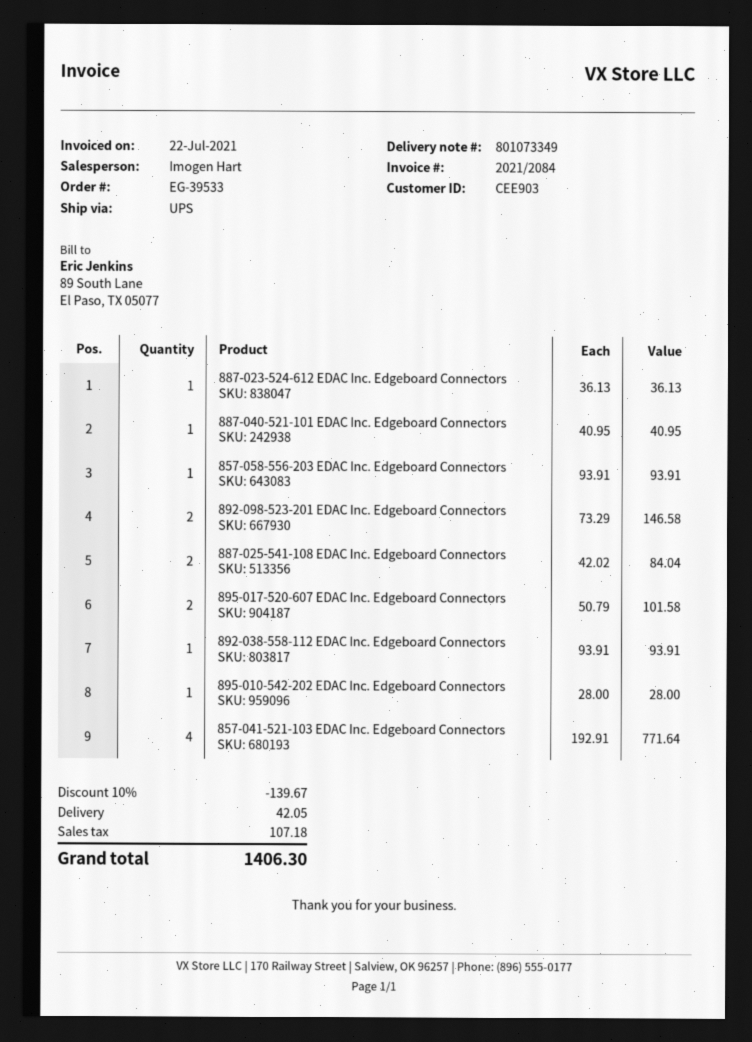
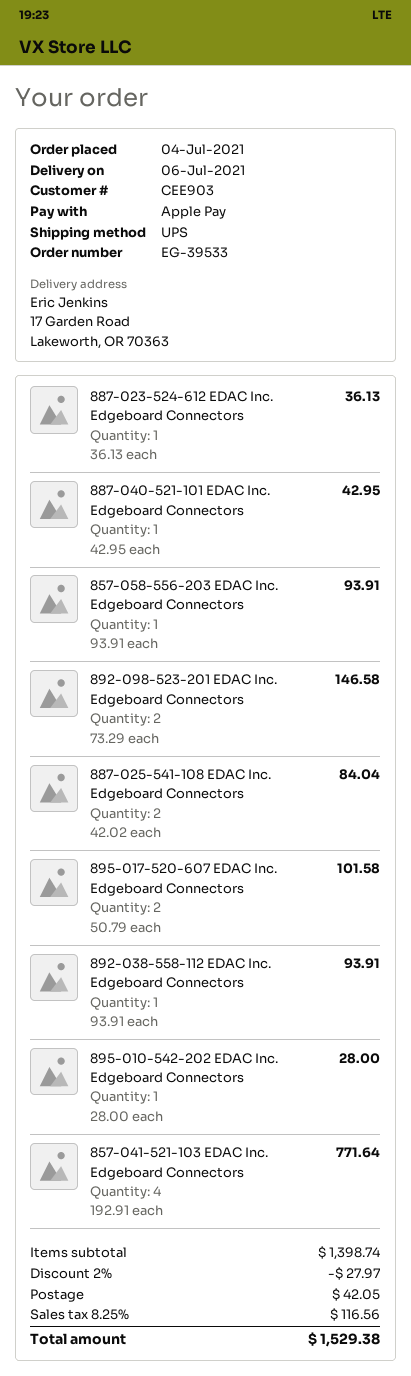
887-040-521-101 EDAC Inc. Edgeboard Connectors: 1 x 40.95 = 40.95 -> 1 x 42.95 = 42.95
discount: 10% = 139.67 -> 2% = 27.97
tax: 107.18 -> 116.56
total: 1406.30 -> 1529.38

